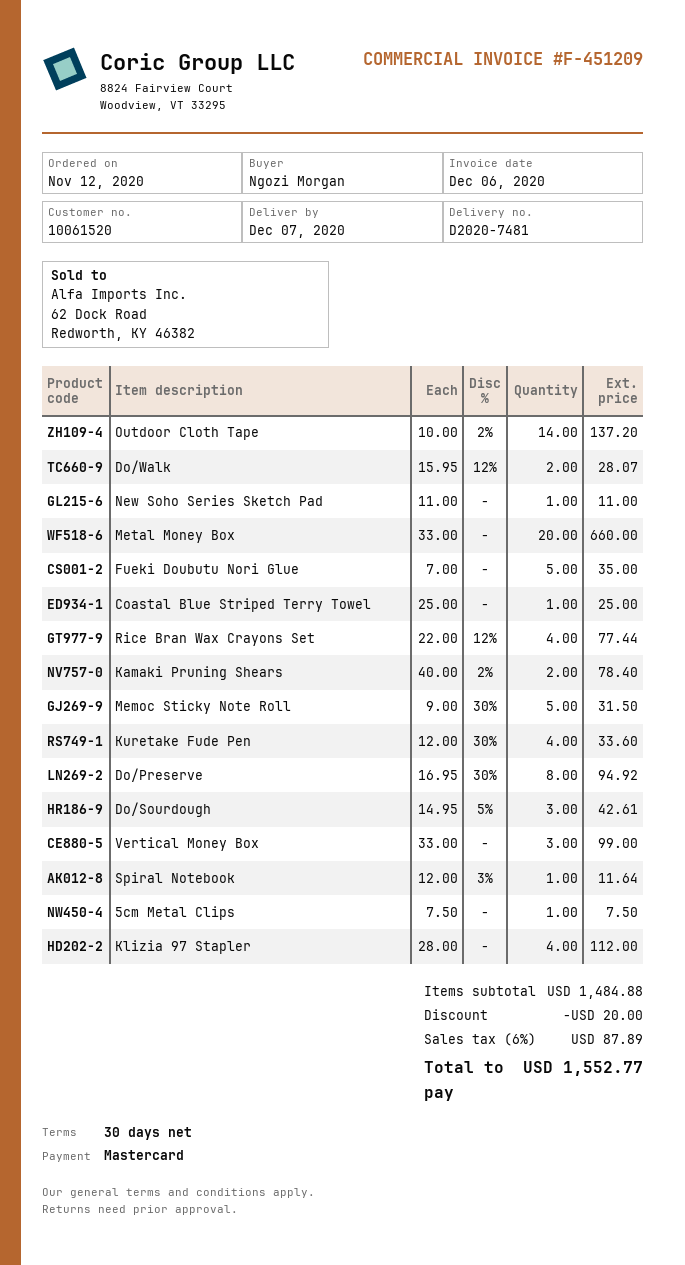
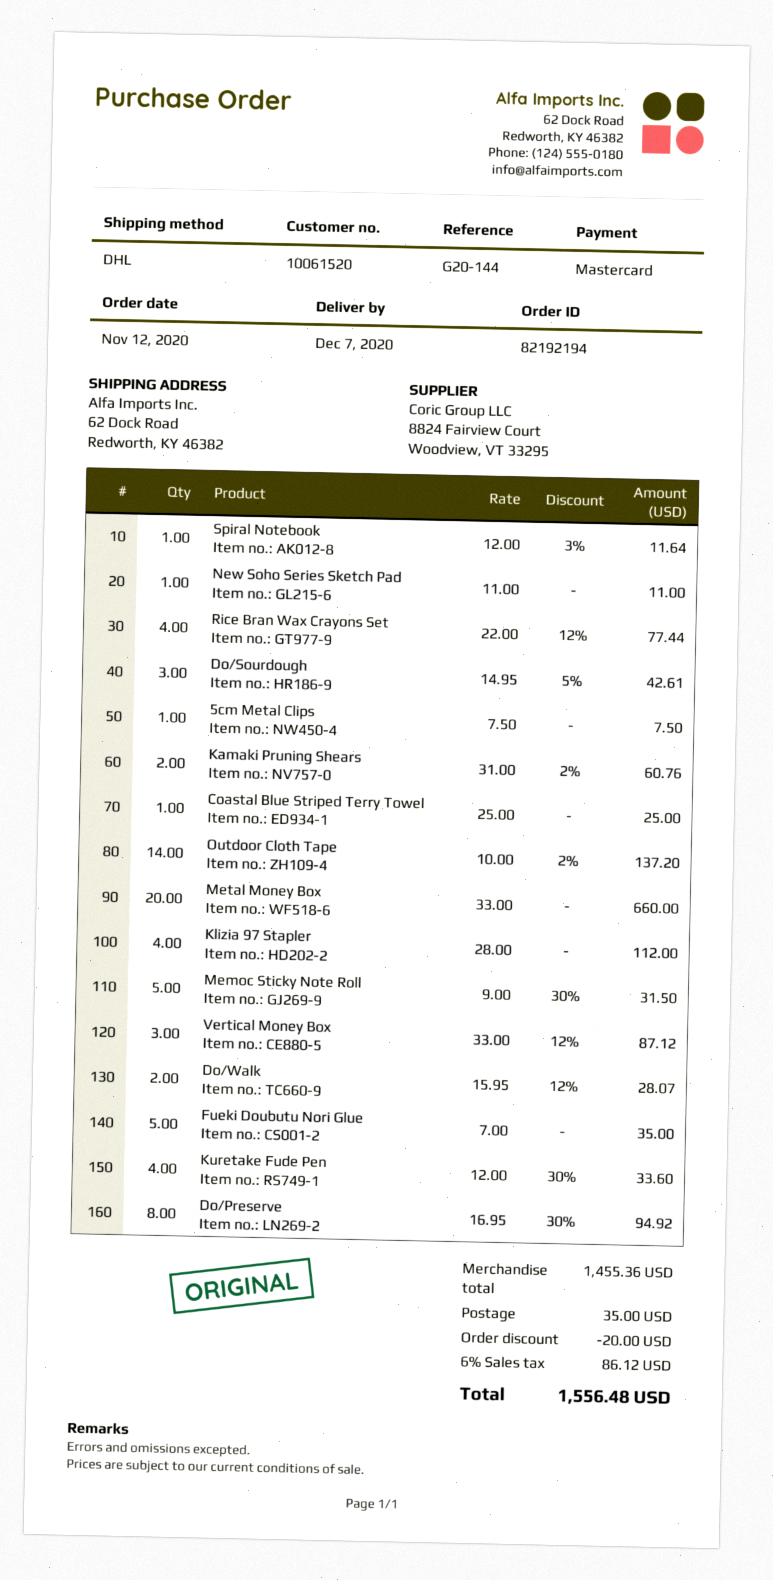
Kamaki Pruning Shears: 2 x 40.00 - 2% = 78.40 -> 2 x 31.00 - 2% = 60.76
Vertical Money Box: 3 x 33.00 = 99.00 -> 3 x 33.00 - 12% = 87.12
subtotal: 1484.88 -> 1455.36
shipping: none -> 35.00
tax: 6% = 87.89 -> 6% = 86.12
total: 1552.77 -> 1556.48

